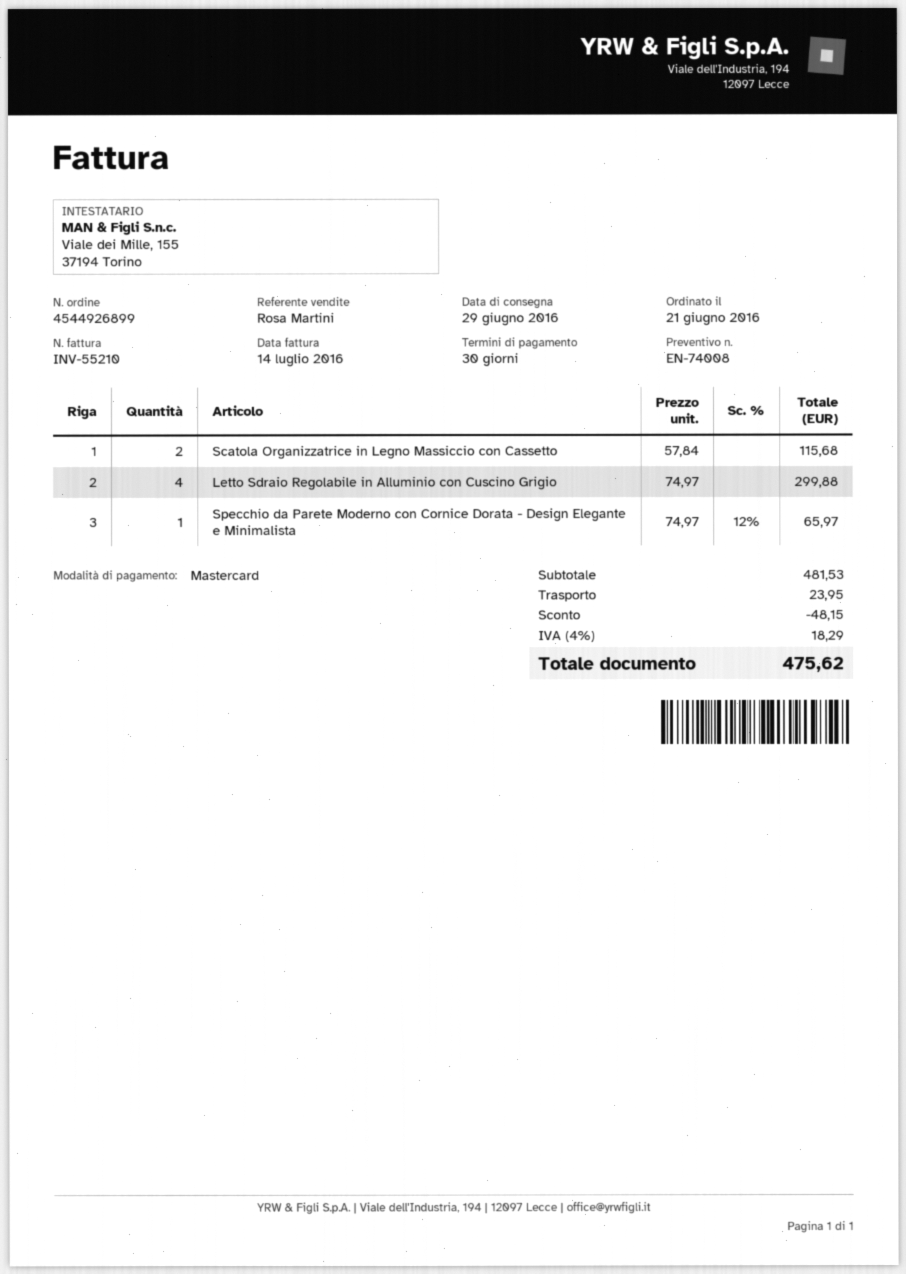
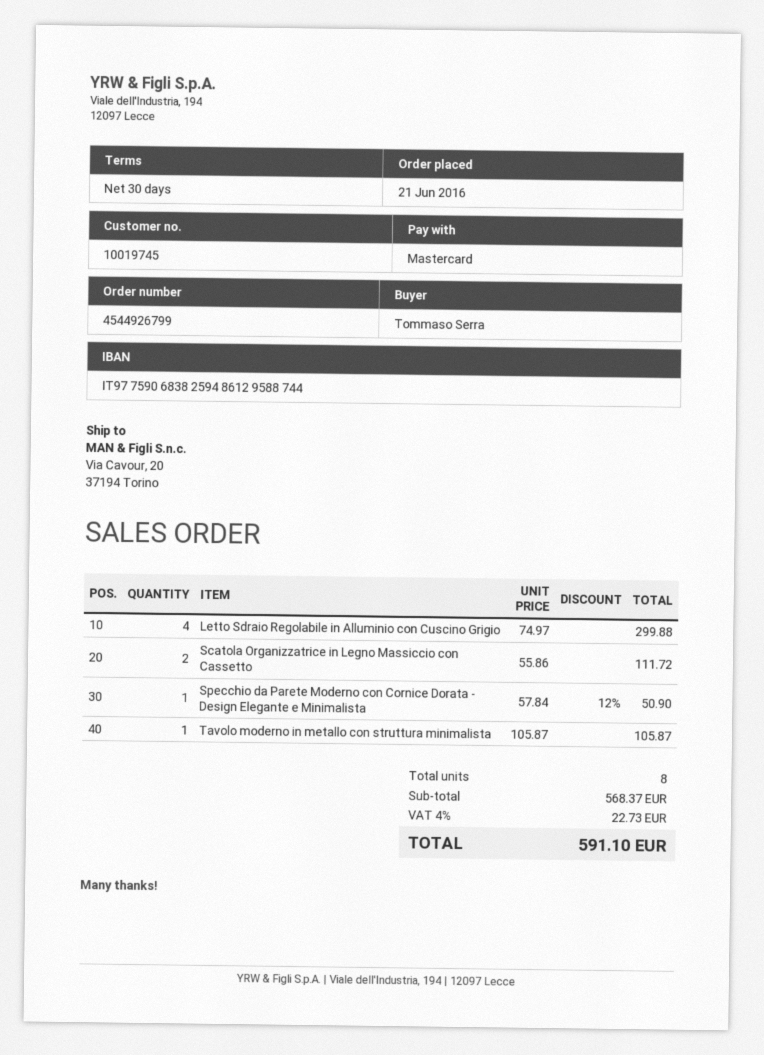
order number: 4544926899 -> 4544926799
Scatola Organizzatrice in Legno Massiccio con Cassetto: 2 x 57.84 = 115.68 -> 2 x 55.86 = 111.72
Specchio da Parete Moderno con Cornice Dorata - Design Elegante e Minimalista: 1 x 74.97 - 12% = 65.97 -> 1 x 57.84 - 12% = 50.90
Tavolo moderno in metallo con struttura minimalista: none -> 1 x 105.87 = 105.87
subtotal: 481.53 -> 568.37
discount: 48.15 -> none
shipping: 23.95 -> none
tax: 4% = 18.29 -> 4% = 22.73
total: 475.62 -> 591.10

